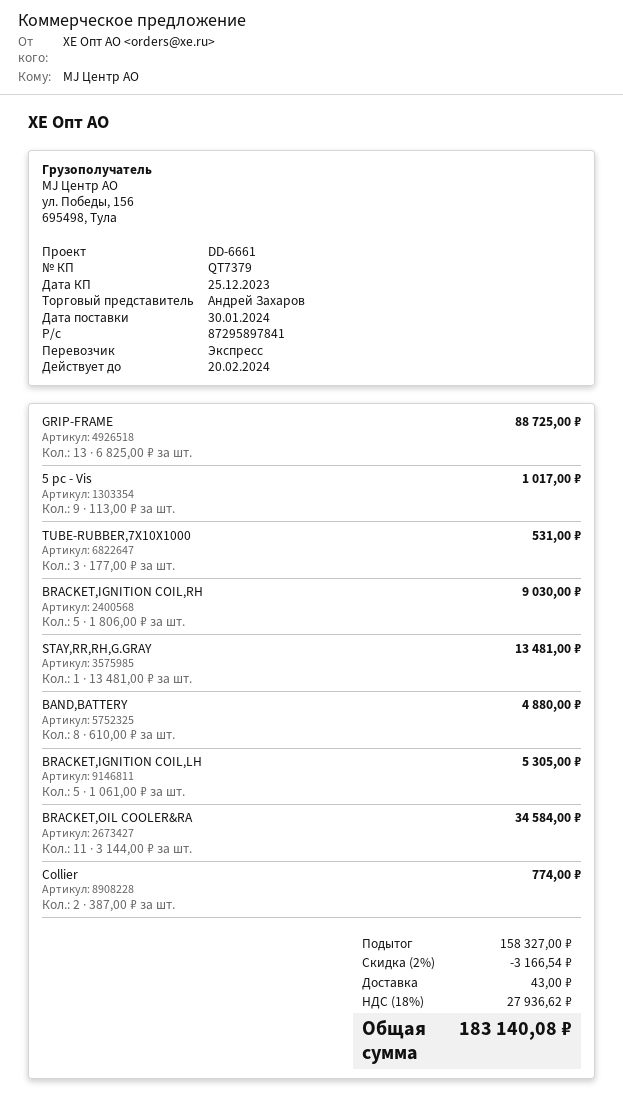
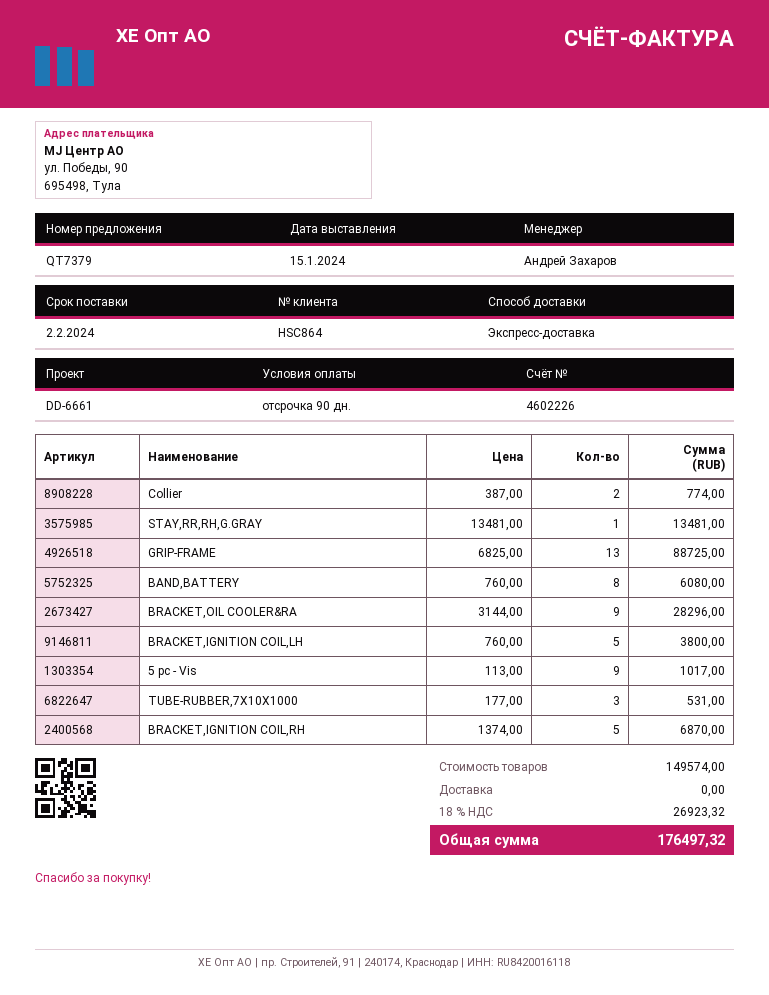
delivery date: 2024-01-30 -> 2024-02-02
BRACKET,IGNITION COIL,RH: 5 x 1806.00 = 9030.00 -> 5 x 1374.00 = 6870.00
BAND,BATTERY: 8 x 610.00 = 4880.00 -> 8 x 760.00 = 6080.00
BRACKET,IGNITION COIL,LH: 5 x 1061.00 = 5305.00 -> 5 x 760.00 = 3800.00
BRACKET,OIL COOLER&RA: 11 x 3144.00 = 34584.00 -> 9 x 3144.00 = 28296.00
subtotal: 158327.00 -> 149574.00
discount: 2% = 3166.54 -> none
shipping: 43.00 -> 0.00
tax: 18% = 27936.62 -> 18% = 26923.32
total: 183140.08 -> 176497.32

